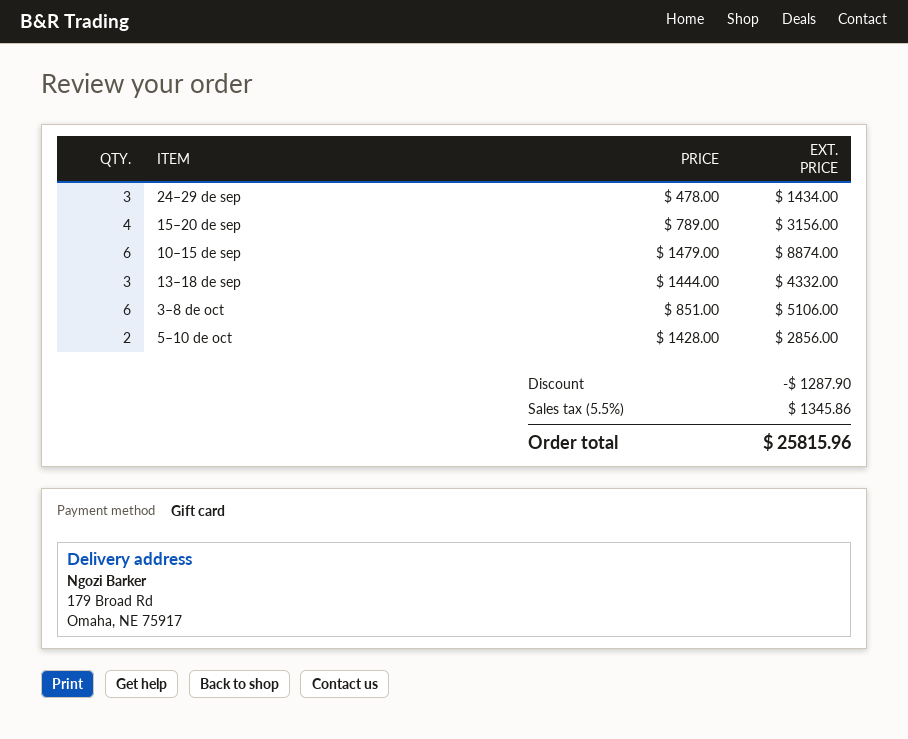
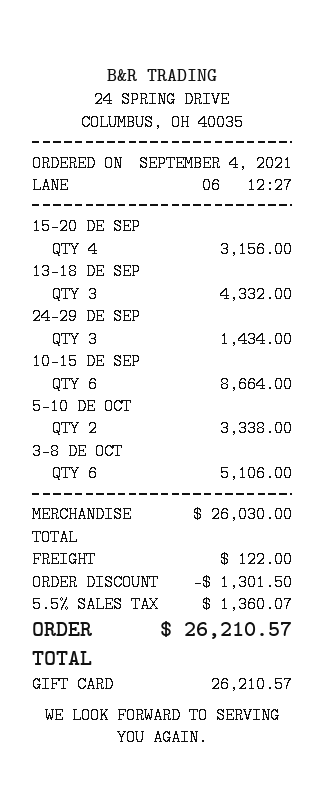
10–15 de sep: 6 for 8874.00 -> 6 for 8664.00
5–10 de oct: 2 for 2856.00 -> 2 for 3338.00
discount: 1287.90 -> 1301.50
shipping: none -> 122.00
tax: 5.5% = 1345.86 -> 5.5% = 1360.07
total: 25815.96 -> 26210.57

